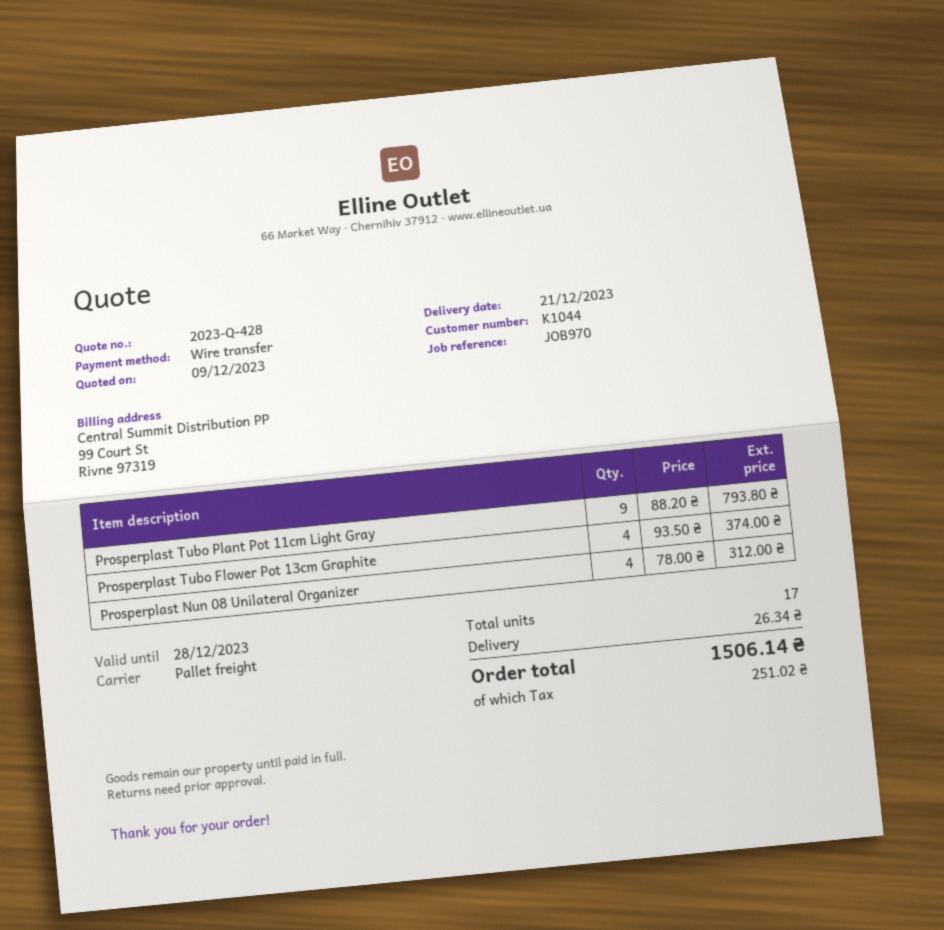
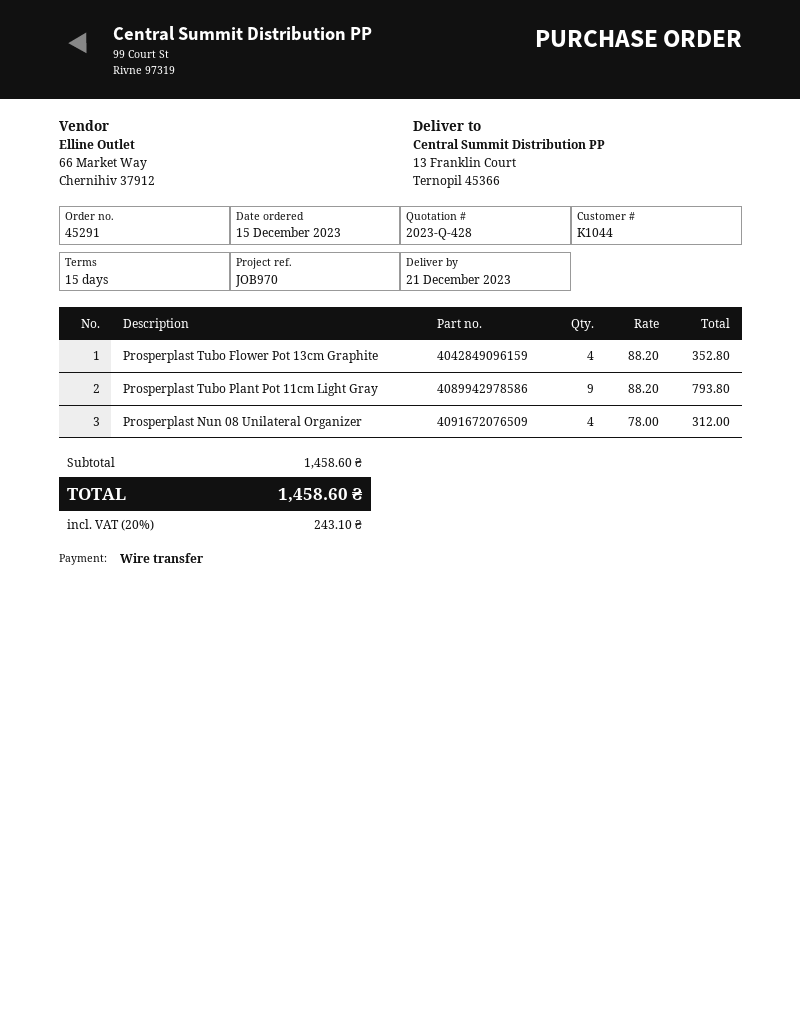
Prosperplast Tubo Flower Pot 13cm Graphite: 4 x 93.50 = 374.00 -> 4 x 88.20 = 352.80
shipping: 26.34 -> none
tax: 251.02 -> 243.10
total: 1506.14 -> 1458.60

